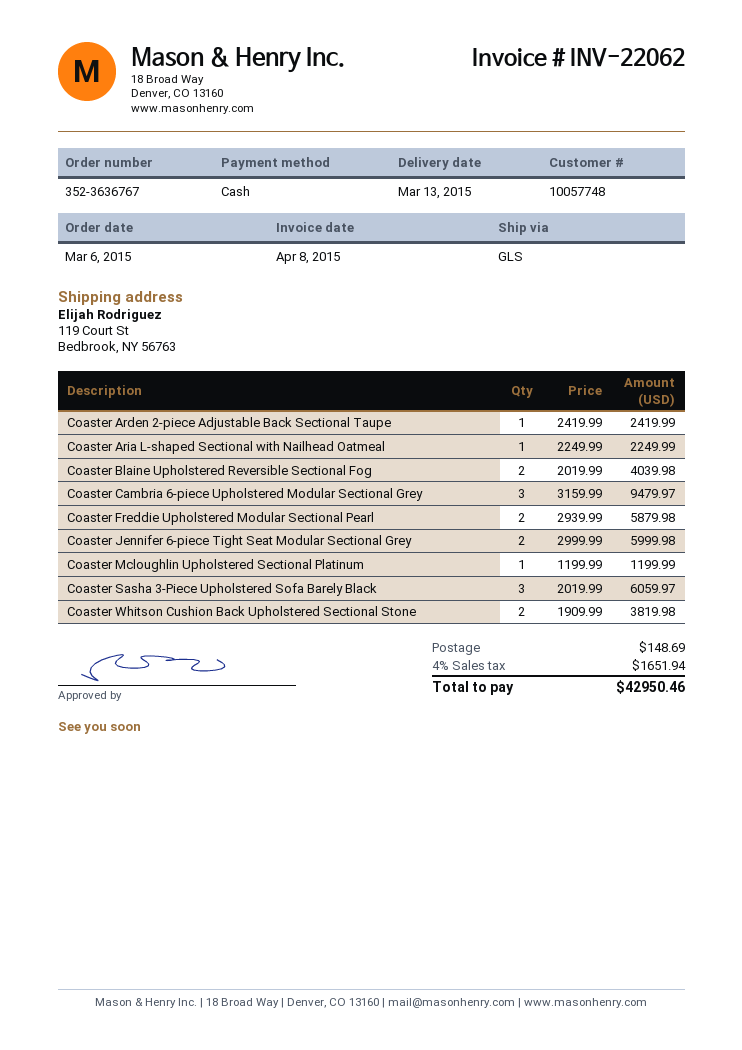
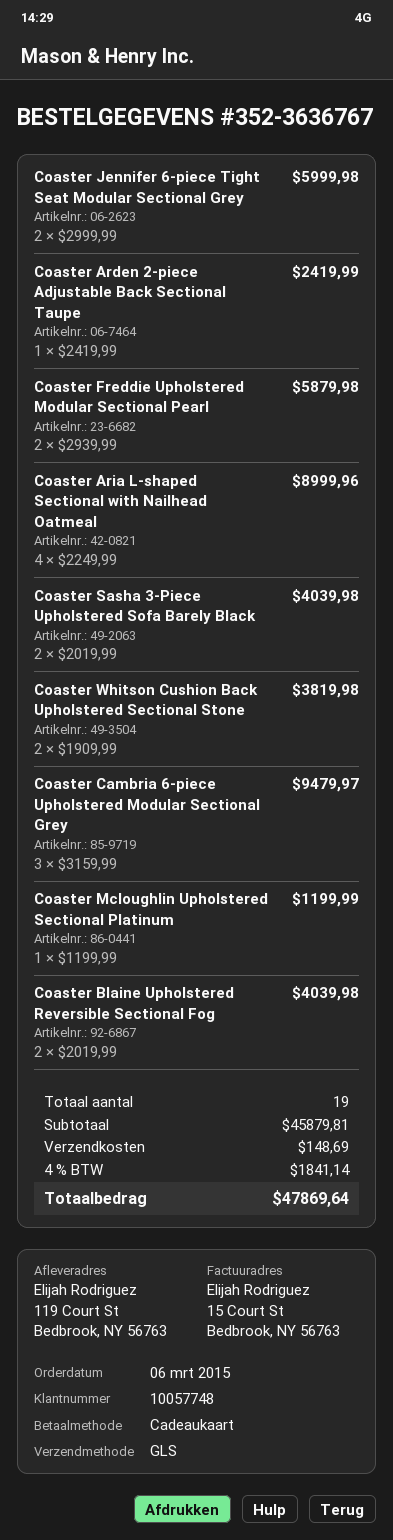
payment method: cash -> gift card
Coaster Aria L-shaped Sectional with Nailhead Oatmeal: 1 x 2249.99 = 2249.99 -> 4 x 2249.99 = 8999.96
Coaster Sasha 3-Piece Upholstered Sofa Barely Black: 3 x 2019.99 = 6059.97 -> 2 x 2019.99 = 4039.98
tax: 4% = 1651.94 -> 4% = 1841.14
total: 42950.46 -> 47869.64

